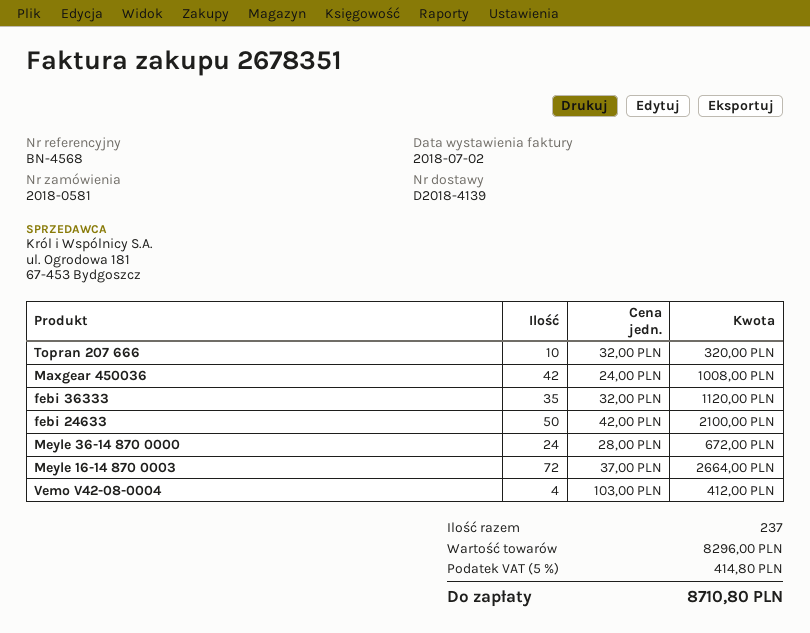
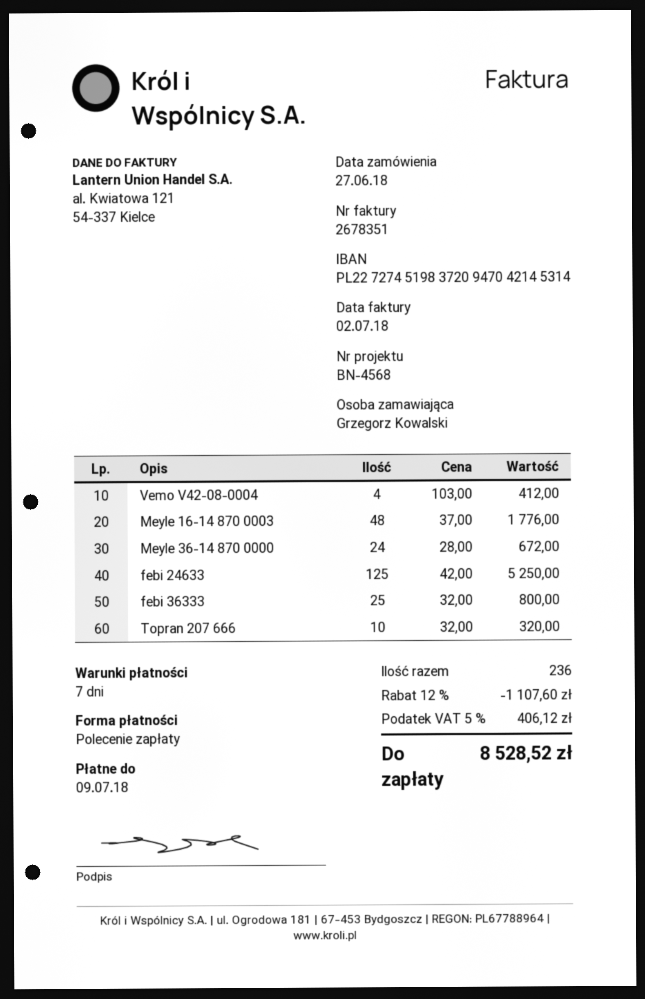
Maxgear 450036: 42 x 24.00 = 1008.00 -> none
febi 36333: 35 x 32.00 = 1120.00 -> 25 x 32.00 = 800.00
febi 24633: 50 x 42.00 = 2100.00 -> 125 x 42.00 = 5250.00
Meyle 16-14 870 0003: 72 x 37.00 = 2664.00 -> 48 x 37.00 = 1776.00
total quantity: 237 -> 236
discount: none -> 12% = 1107.60
tax: 5% = 414.80 -> 5% = 406.12
total: 8710.80 -> 8528.52

